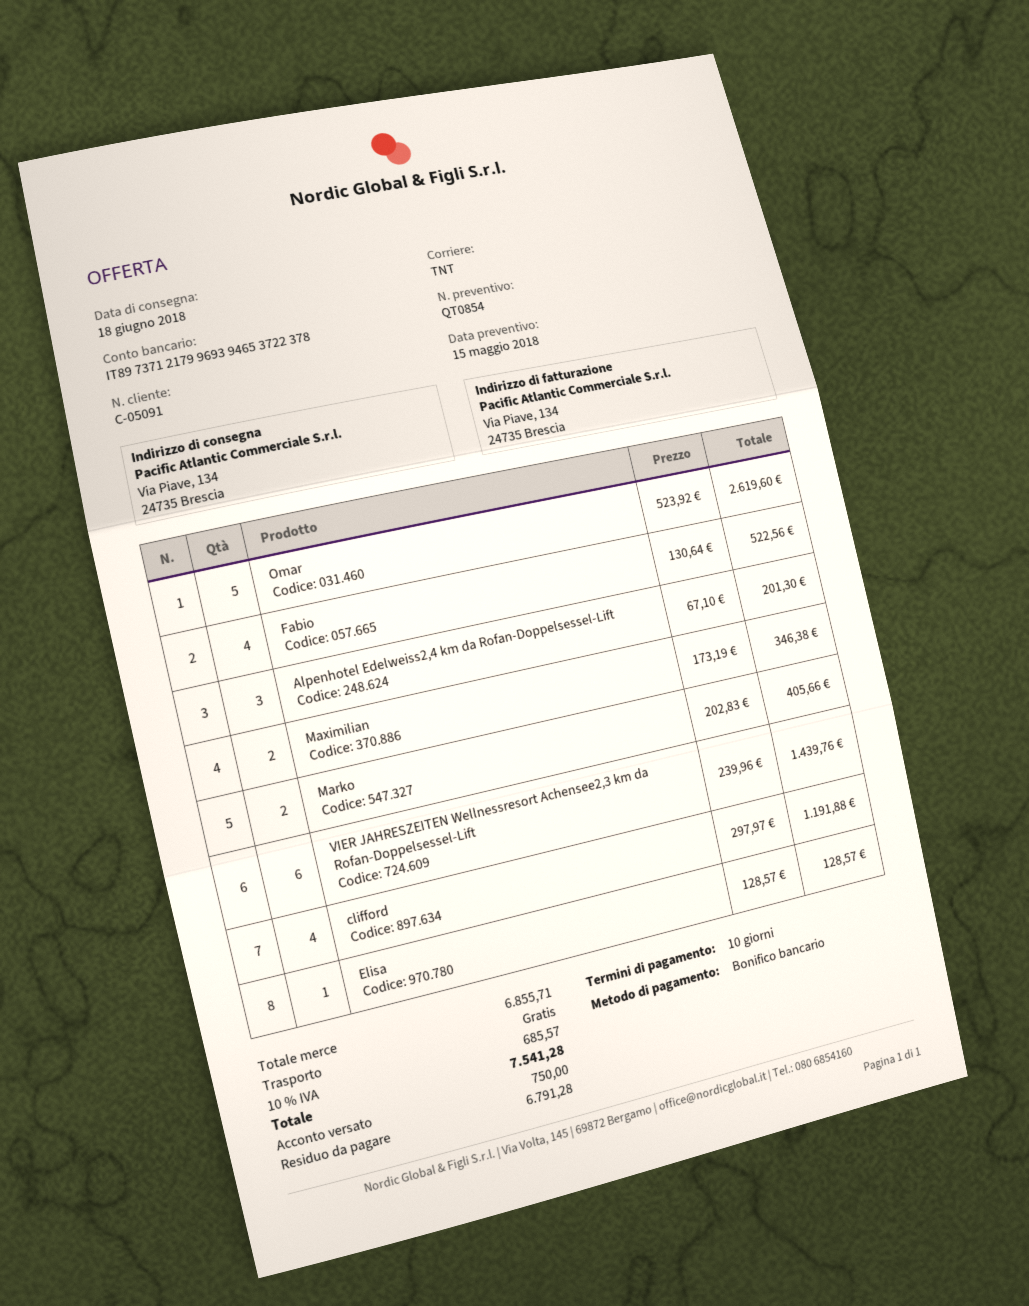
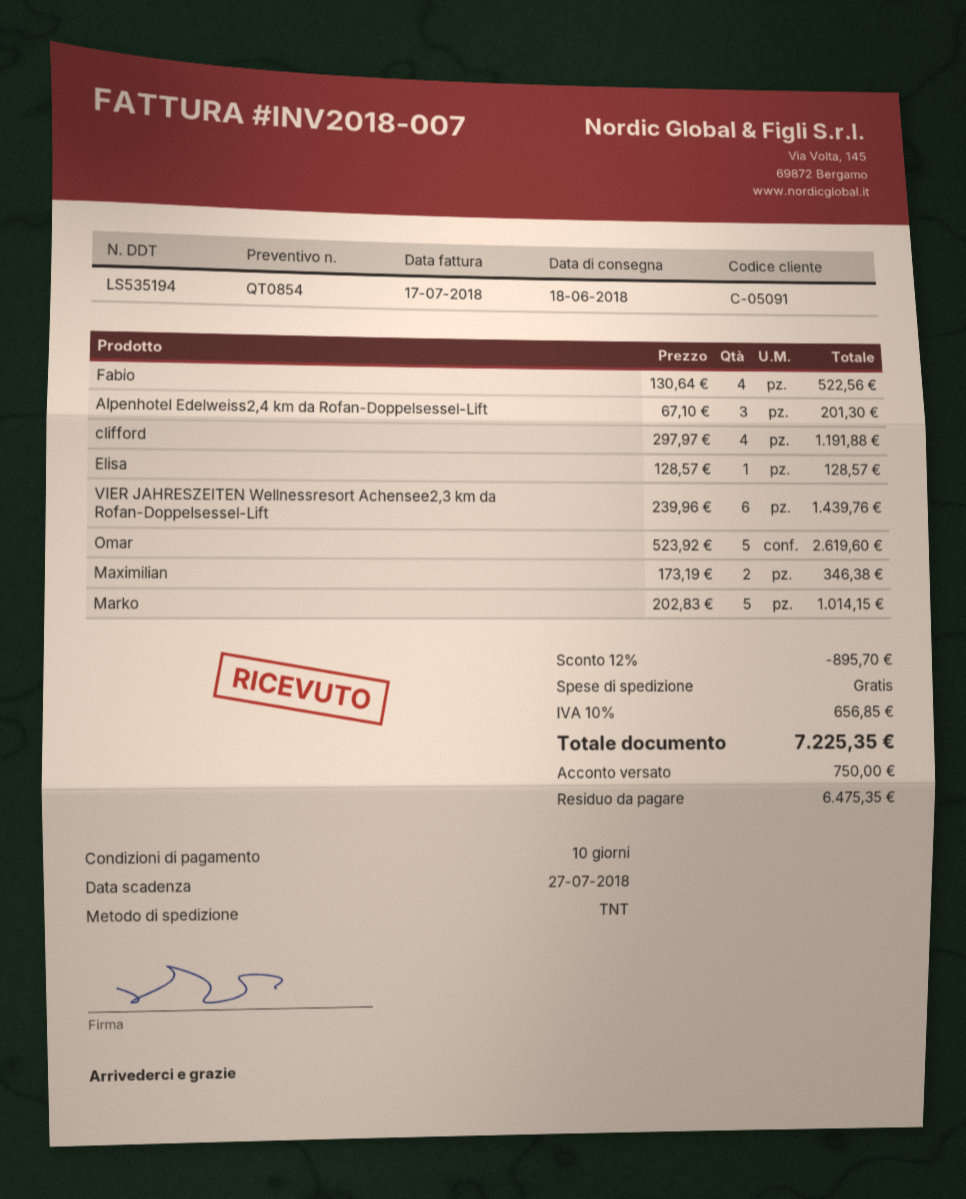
Marko: 2 x 202.83 = 405.66 -> 5 x 202.83 = 1014.15
discount: none -> 12% = 895.70
tax: 10% = 685.57 -> 10% = 656.85
total: 7541.28 -> 7225.35
balance: 6791.28 -> 6475.35

